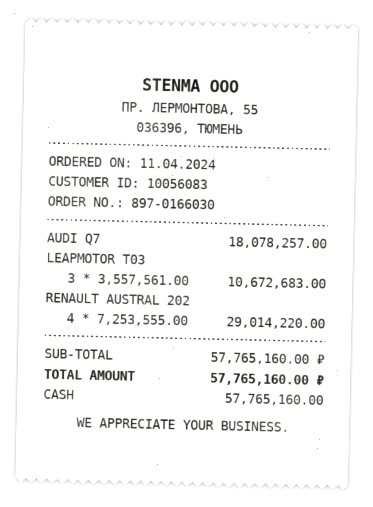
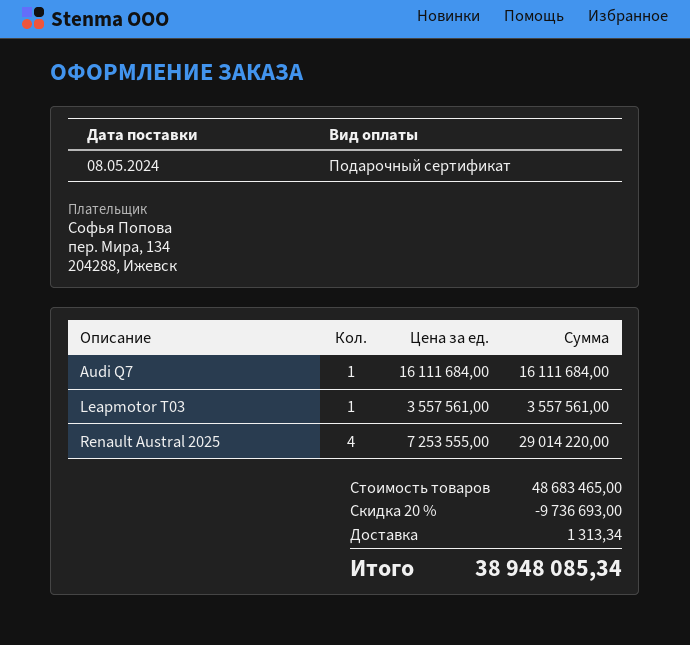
payment method: cash -> gift card
AUDI Q7: 1 x 18078257.00 = 18078257.00 -> 1 x 16111684.00 = 16111684.00
LEAPMOTOR T03: 3 x 3557561.00 = 10672683.00 -> 1 x 3557561.00 = 3557561.00
subtotal: 57765160.00 -> 48683465.00
discount: none -> 20% = 9736693.00
shipping: none -> 1313.34
total: 57765160.00 -> 38948085.34

